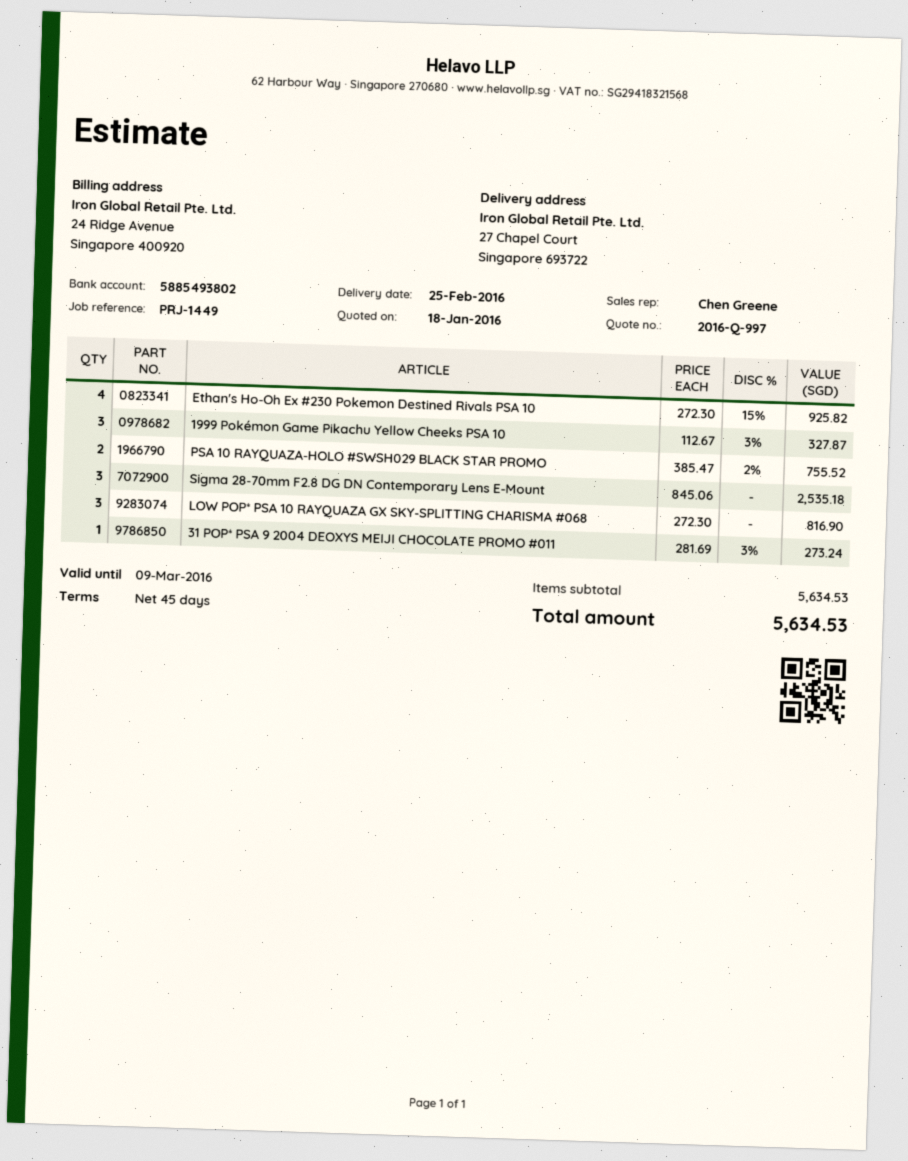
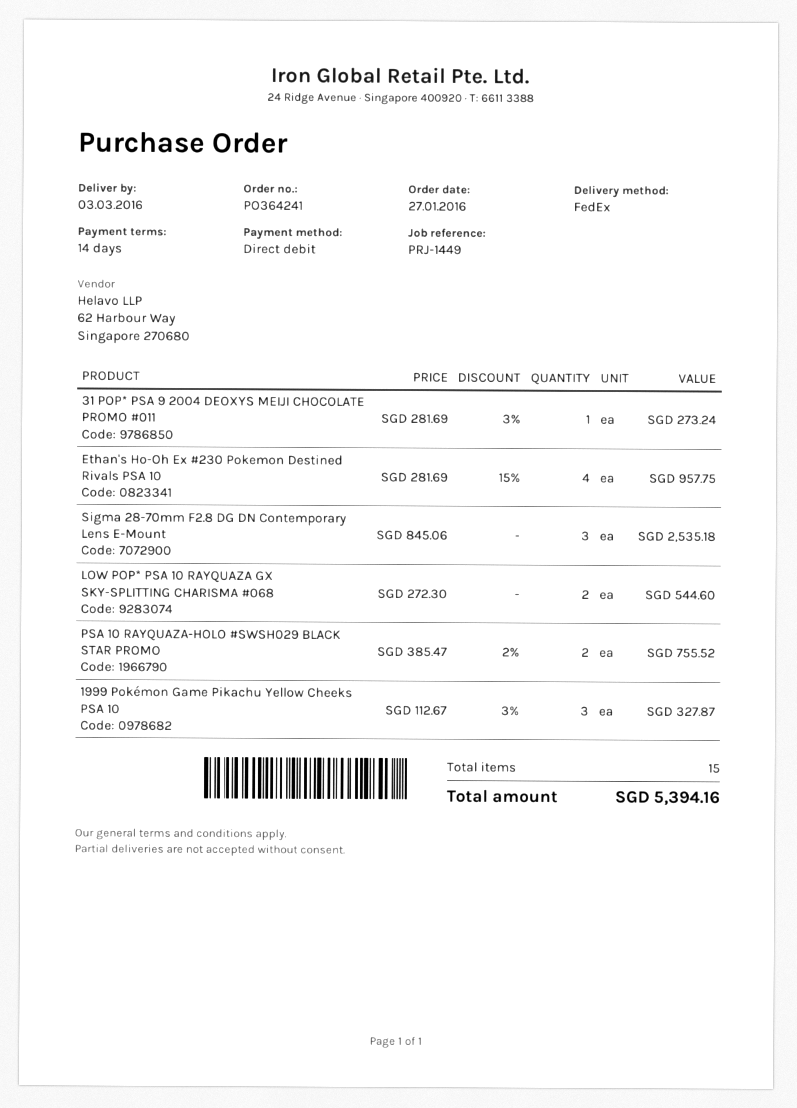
delivery date: 2016-02-25 -> 2016-03-03
payment terms: 45 days -> 14 days
Ethan's Ho-Oh Ex #230 Pokemon Destined Rivals PSA 10: 4 x 272.30 - 15% = 925.82 -> 4 x 281.69 - 15% = 957.75
LOW POP* PSA 10 RAYQUAZA GX SKY-SPLITTING CHARISMA #068: 3 x 272.30 = 816.90 -> 2 x 272.30 = 544.60
total: 5634.53 -> 5394.16

